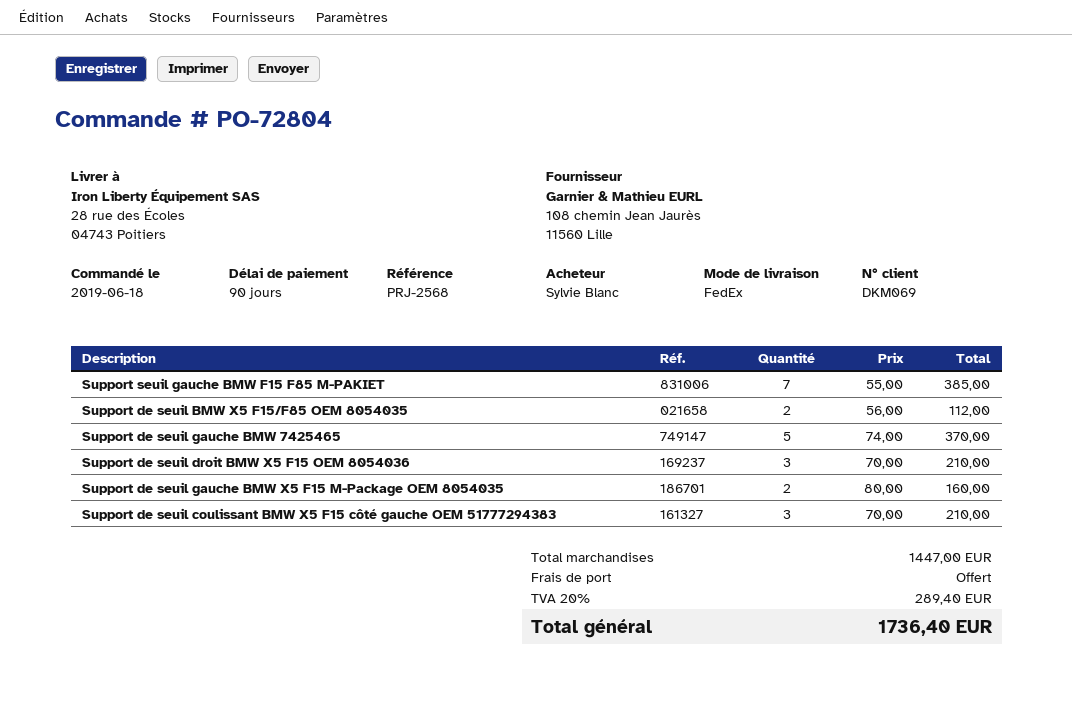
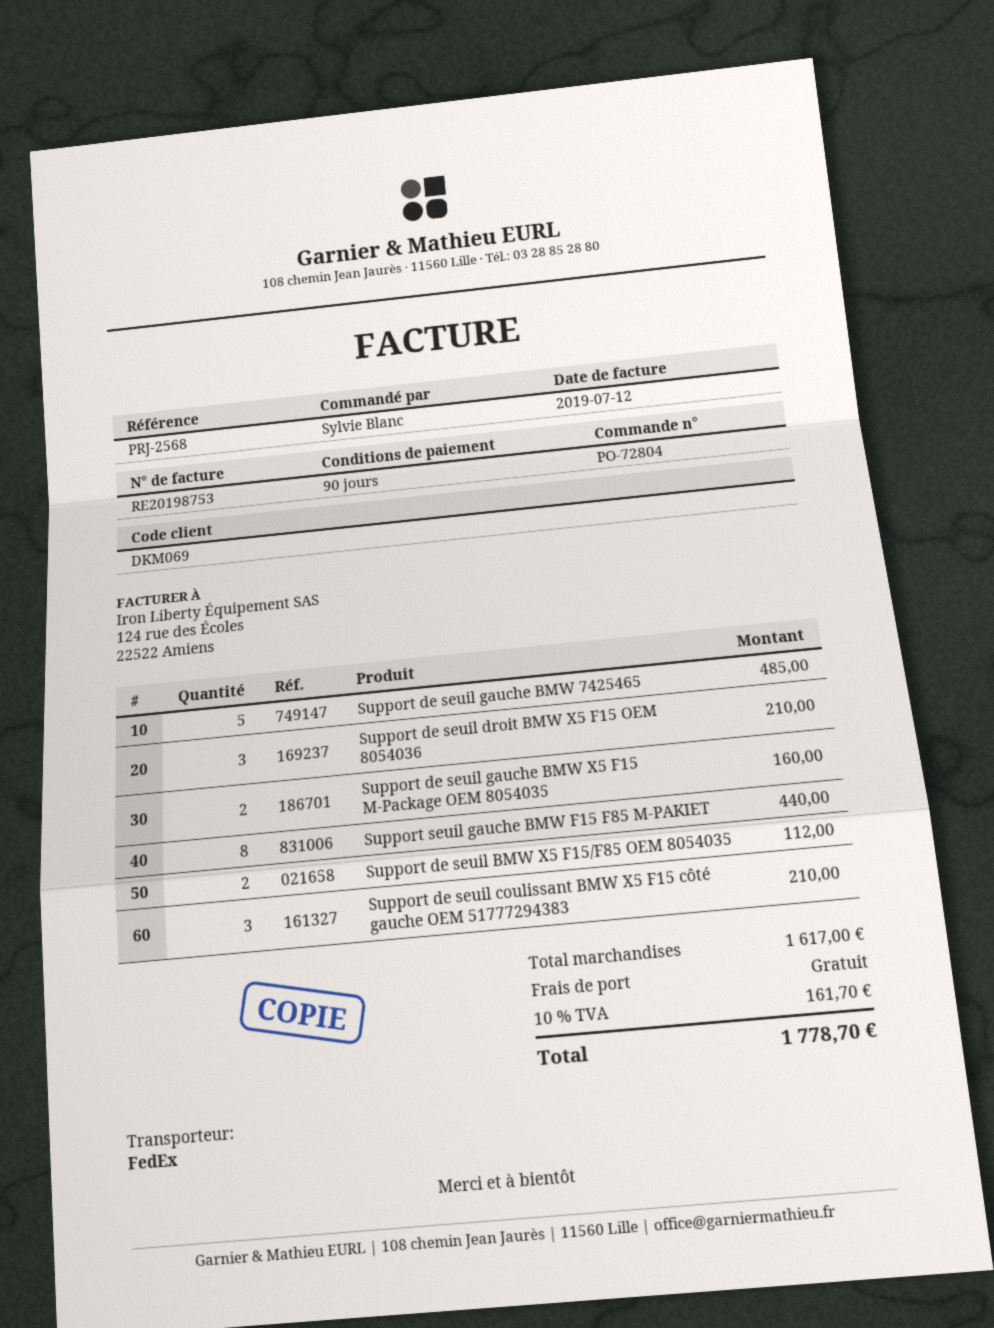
Support seuil gauche BMW F15 F85 M-PAKIET: 7 for 385.00 -> 8 for 440.00
Support de seuil gauche BMW 7425465: 5 for 370.00 -> 5 for 485.00
subtotal: 1447.00 -> 1617.00
tax: 20% = 289.40 -> 10% = 161.70
total: 1736.40 -> 1778.70

